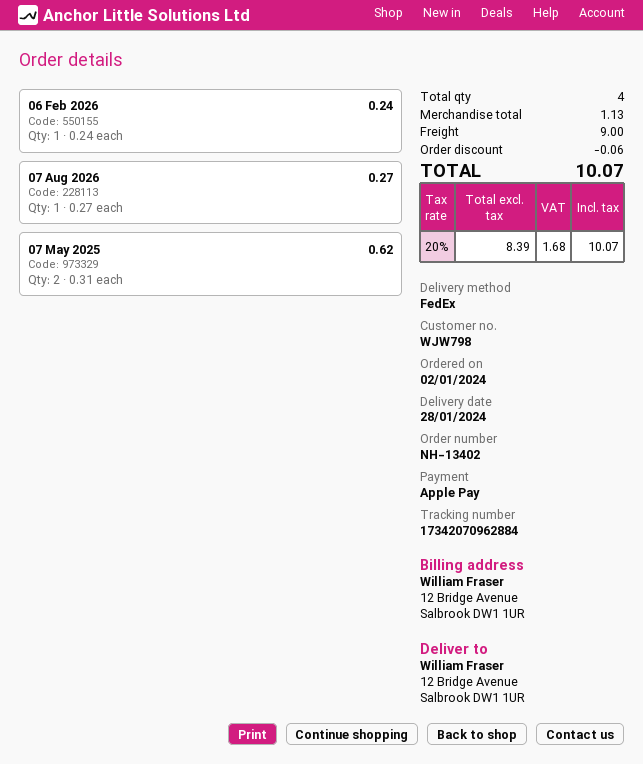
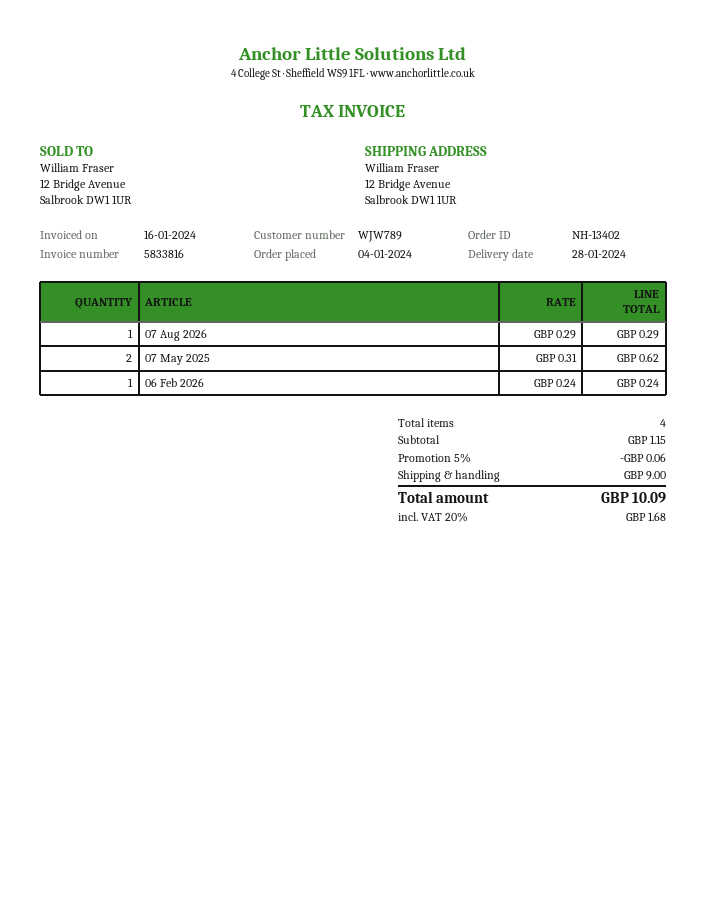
order date: 2024-01-02 -> 2024-01-04
customer number: WJW798 -> WJW789
07 Aug 2026: 1 x 0.27 = 0.27 -> 1 x 0.29 = 0.29
subtotal: 1.13 -> 1.15
total: 10.07 -> 10.09

